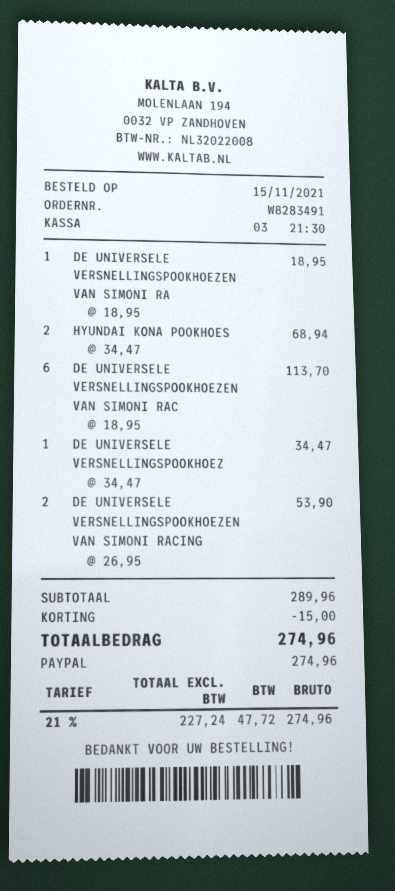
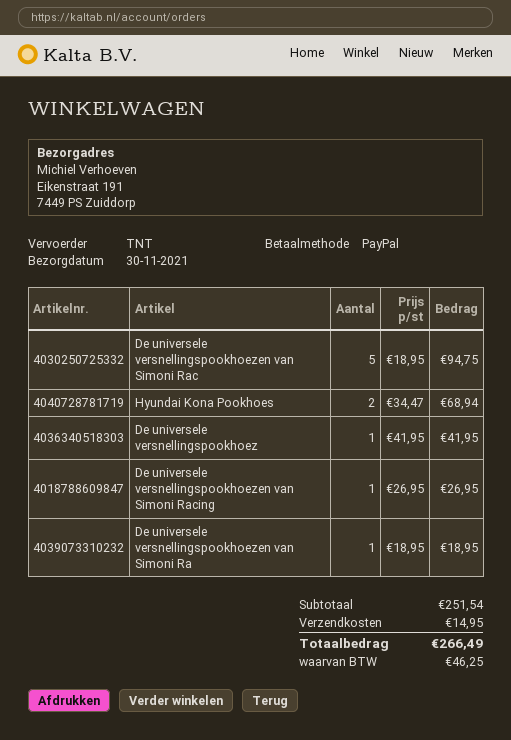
DE UNIVERSELE VERSNELLINGSPOOKHOEZEN VAN SIMONI RAC: 6 x 18.95 = 113.70 -> 5 x 18.95 = 94.75
DE UNIVERSELE VERSNELLINGSPOOKHOEZ: 1 x 34.47 = 34.47 -> 1 x 41.95 = 41.95
DE UNIVERSELE VERSNELLINGSPOOKHOEZEN VAN SIMONI RACING: 2 x 26.95 = 53.90 -> 1 x 26.95 = 26.95
subtotal: 289.96 -> 251.54
discount: 15.00 -> none
shipping: none -> 14.95
tax: 47.72 -> 46.25
total: 274.96 -> 266.49

